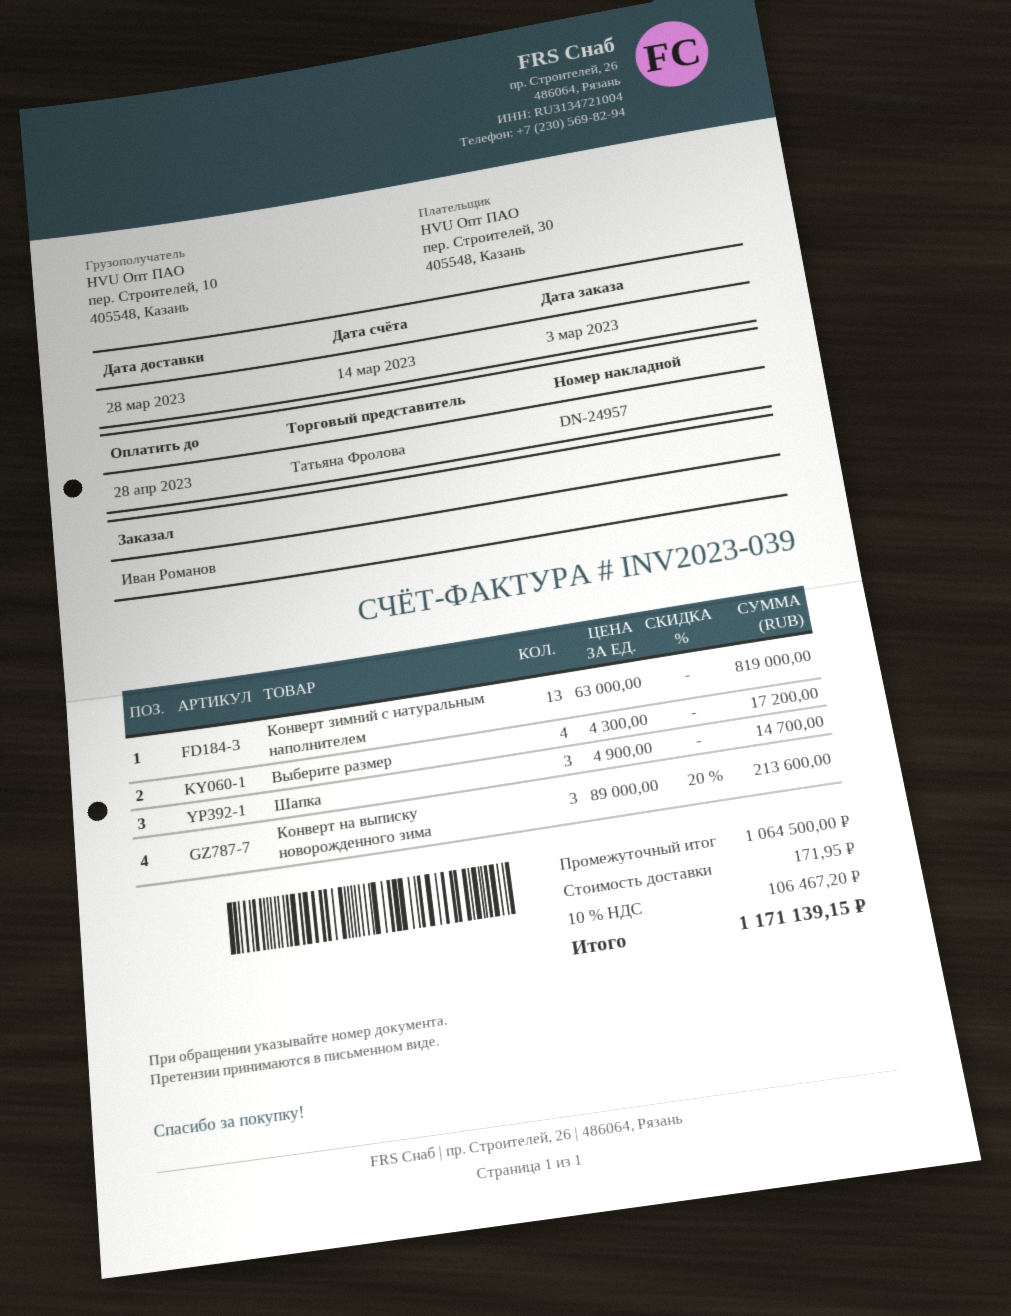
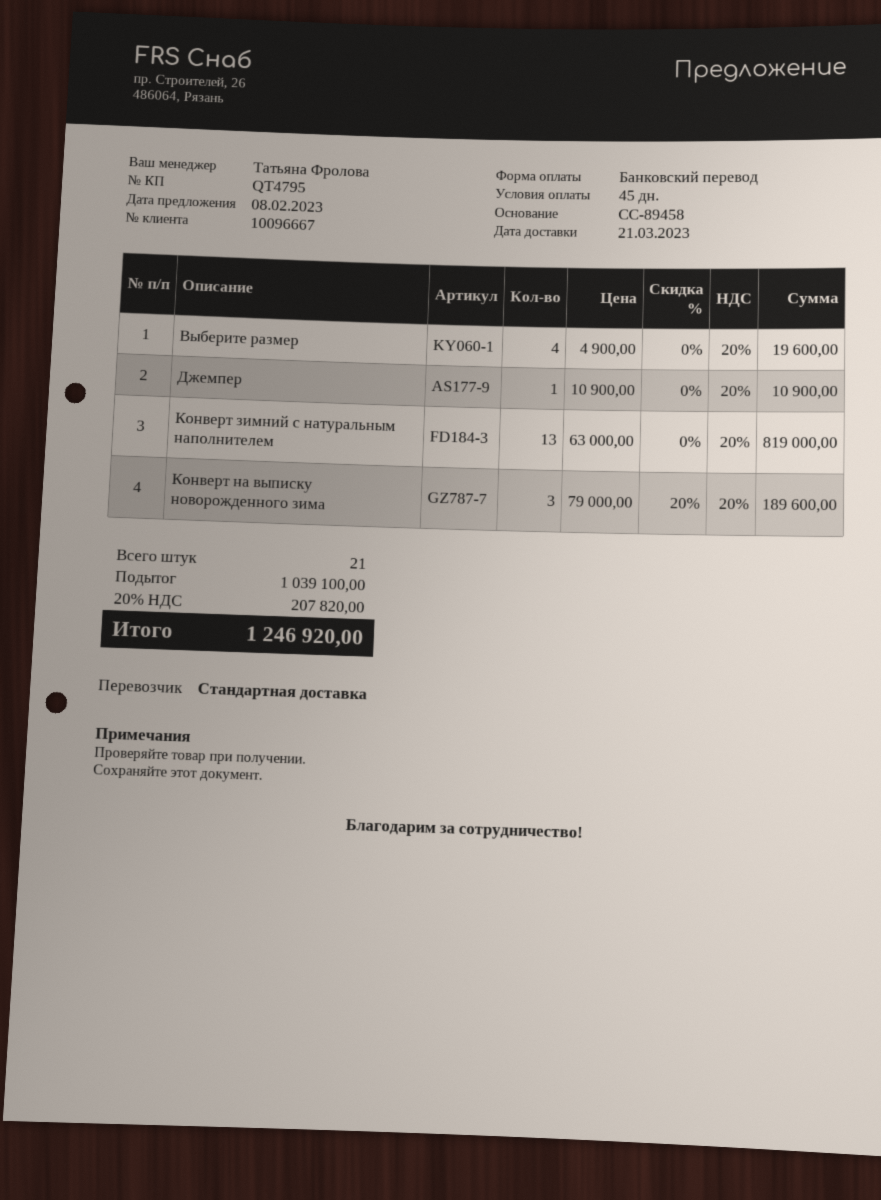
delivery date: 2023-03-28 -> 2023-03-21
Выберите размер: 4 x 4300.00 = 17200.00 -> 4 x 4900.00 = 19600.00
Шапка: 3 x 4900.00 = 14700.00 -> none
Конверт на выписку новорожденного зима: 3 x 89000.00 - 20% = 213600.00 -> 3 x 79000.00 - 20% = 189600.00
Джемпер: none -> 1 x 10900.00 = 10900.00
subtotal: 1064500.00 -> 1039100.00
shipping: 171.95 -> none
tax: 10% = 106467.20 -> 20% = 207820.00
total: 1171139.15 -> 1246920.00

